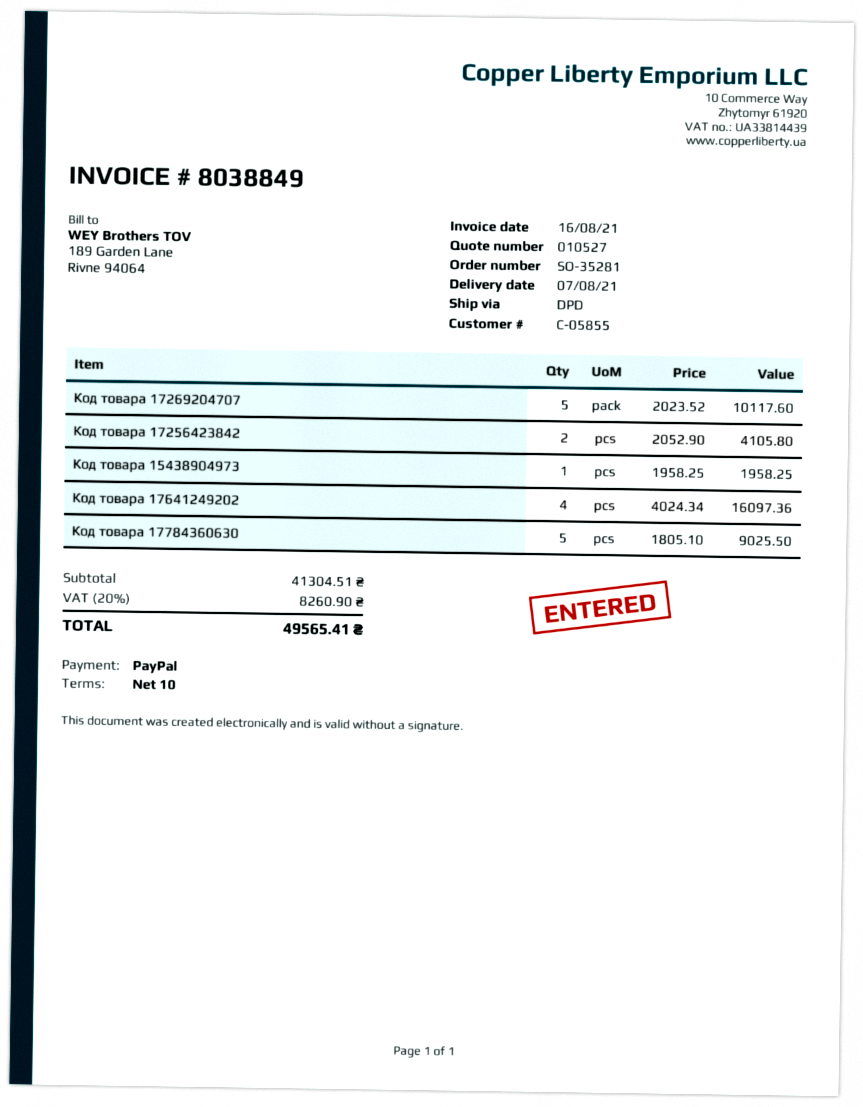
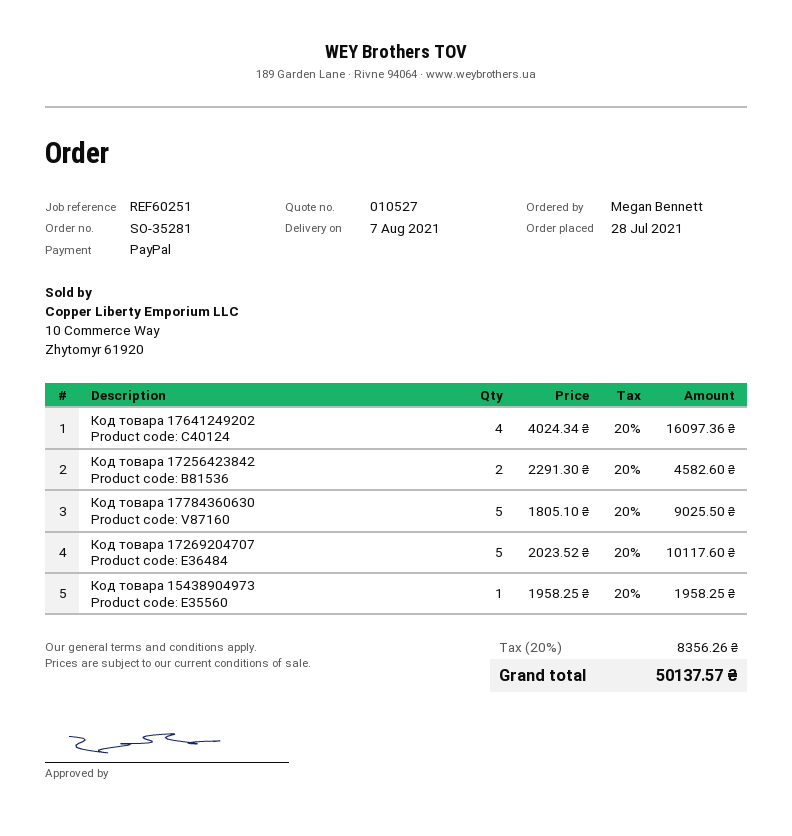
Код товара 17256423842: 2 x 2052.90 = 4105.80 -> 2 x 2291.30 = 4582.60
tax: 20% = 8260.90 -> 20% = 8356.26
total: 49565.41 -> 50137.57

